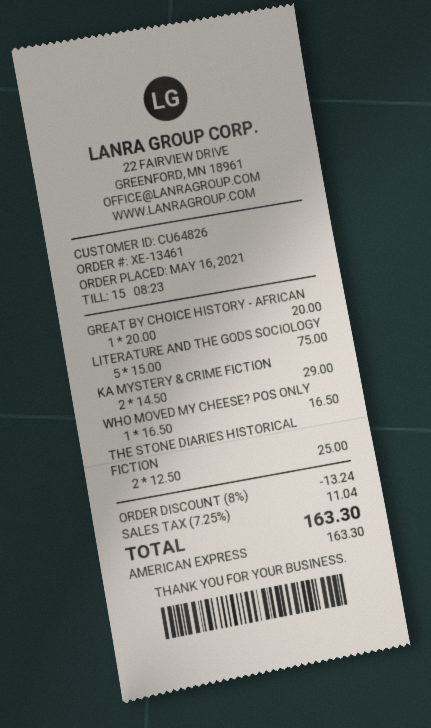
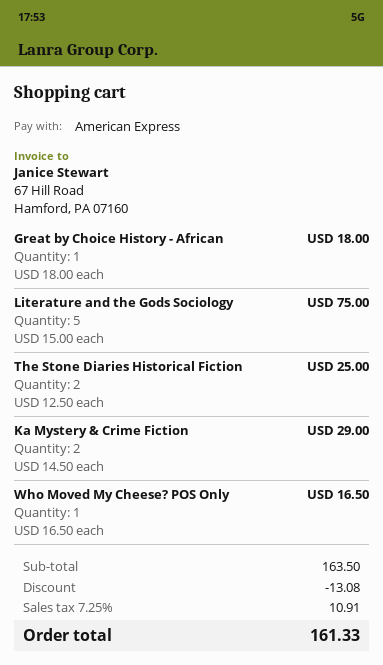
GREAT BY CHOICE HISTORY - AFRICAN: 1 x 20.00 = 20.00 -> 1 x 18.00 = 18.00
discount: 13.24 -> 13.08
tax: 7.25% = 11.04 -> 7.25% = 10.91
total: 163.30 -> 161.33

